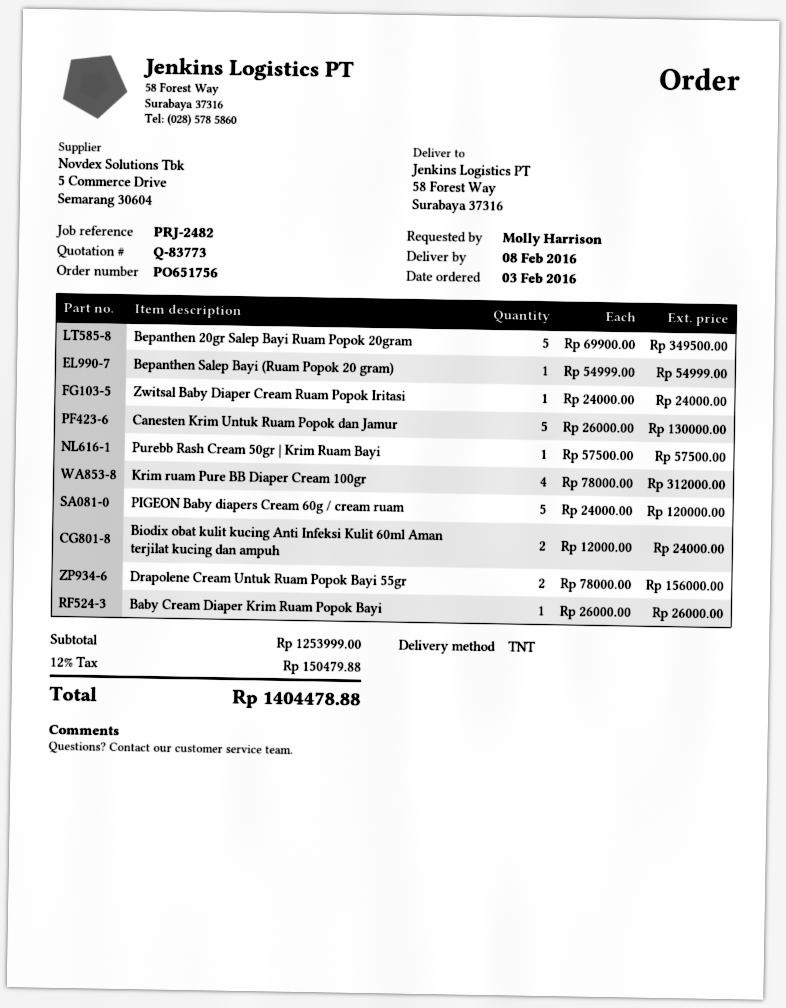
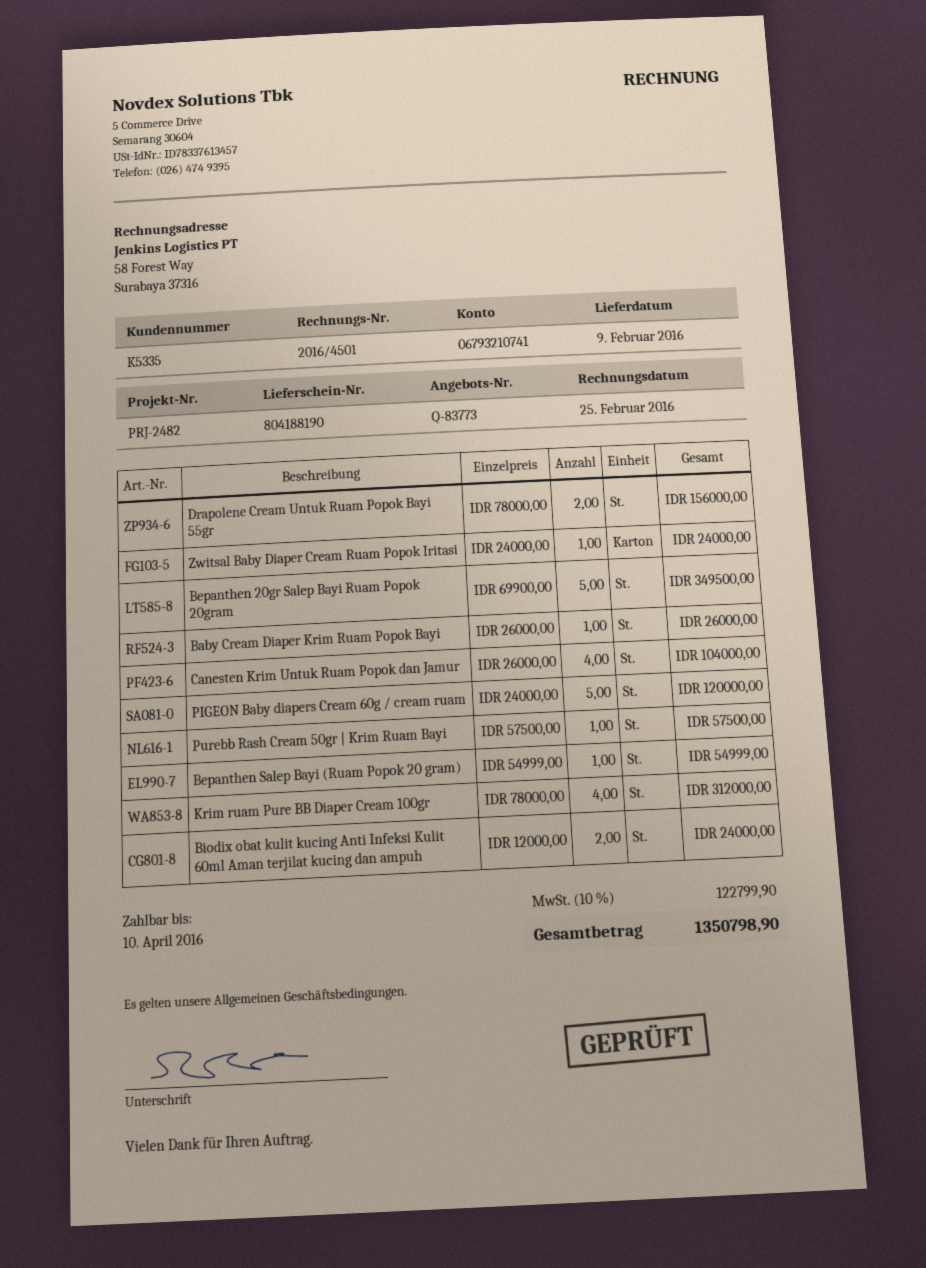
delivery date: 2016-02-08 -> 2016-02-09
Canesten Krim Untuk Ruam Popok dan Jamur: 5 x 26000.00 = 130000.00 -> 4 x 26000.00 = 104000.00
tax: 12% = 150479.88 -> 10% = 122799.90
total: 1404478.88 -> 1350798.90

